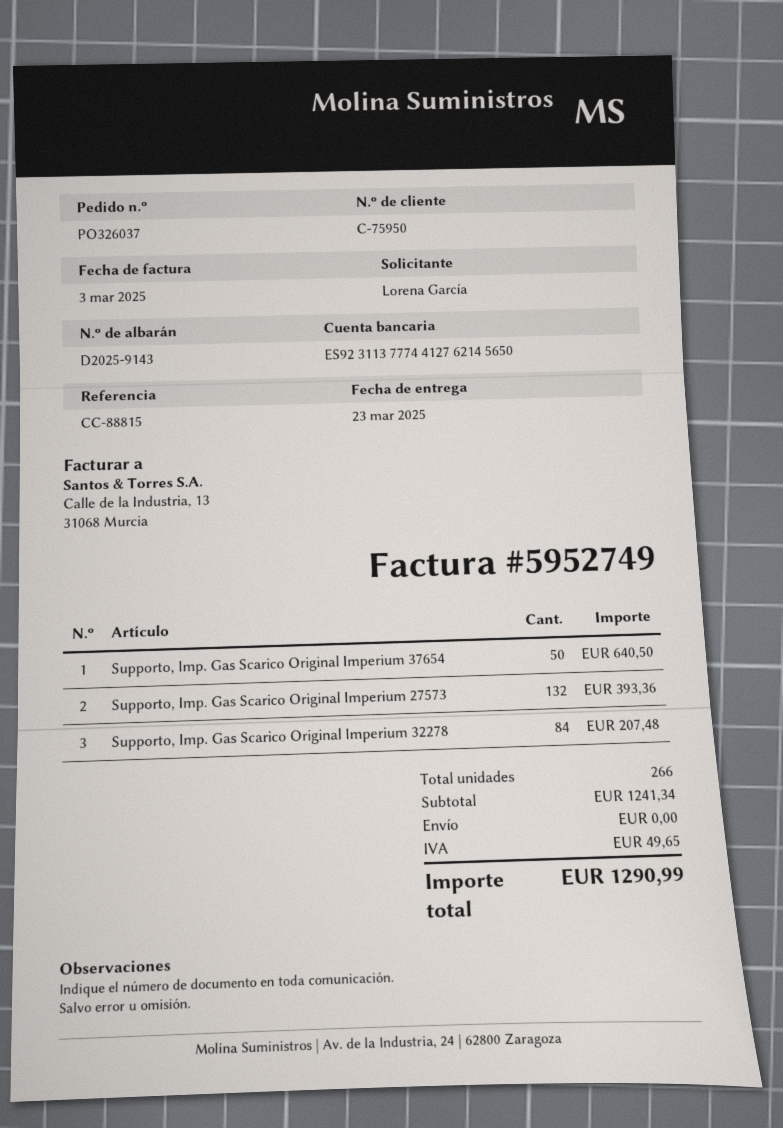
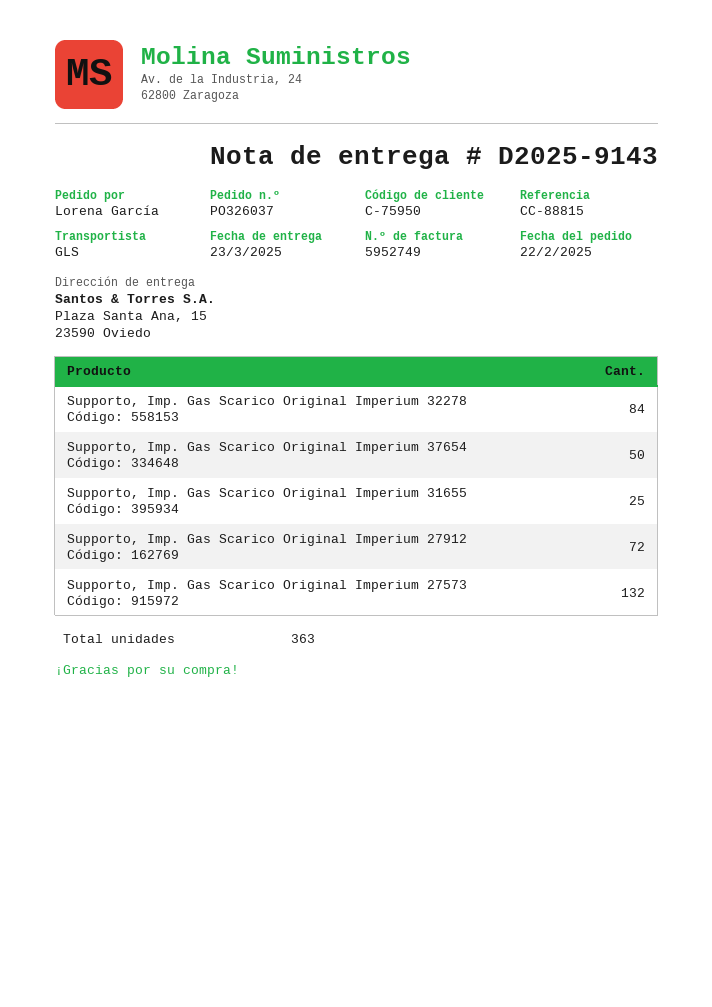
Supporto, Imp. Gas Scarico Original Imperium 31655: none -> 25
Supporto, Imp. Gas Scarico Original Imperium 27912: none -> 72
total quantity: 266 -> 363

